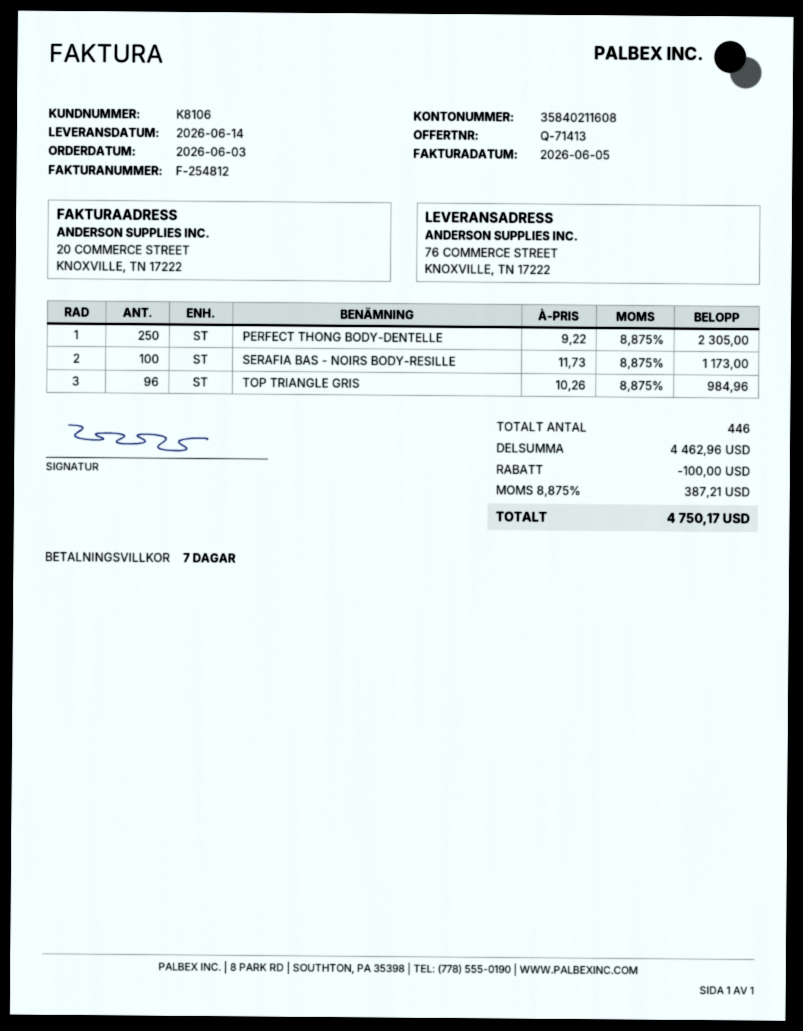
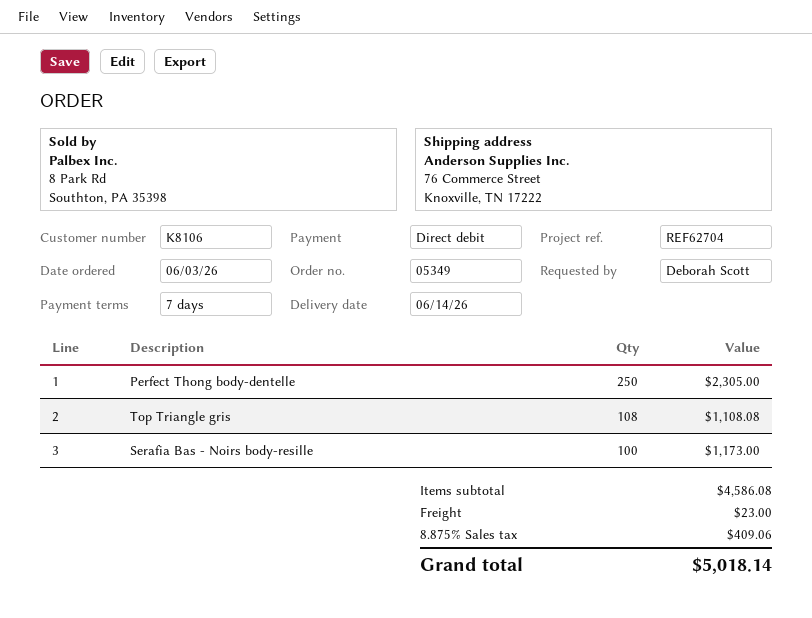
TOP TRIANGLE GRIS: 96 for 984.96 -> 108 for 1108.08
subtotal: 4462.96 -> 4586.08
discount: 100.00 -> none
shipping: none -> 23.00
tax: 8.875% = 387.21 -> 8.875% = 409.06
total: 4750.17 -> 5018.14

